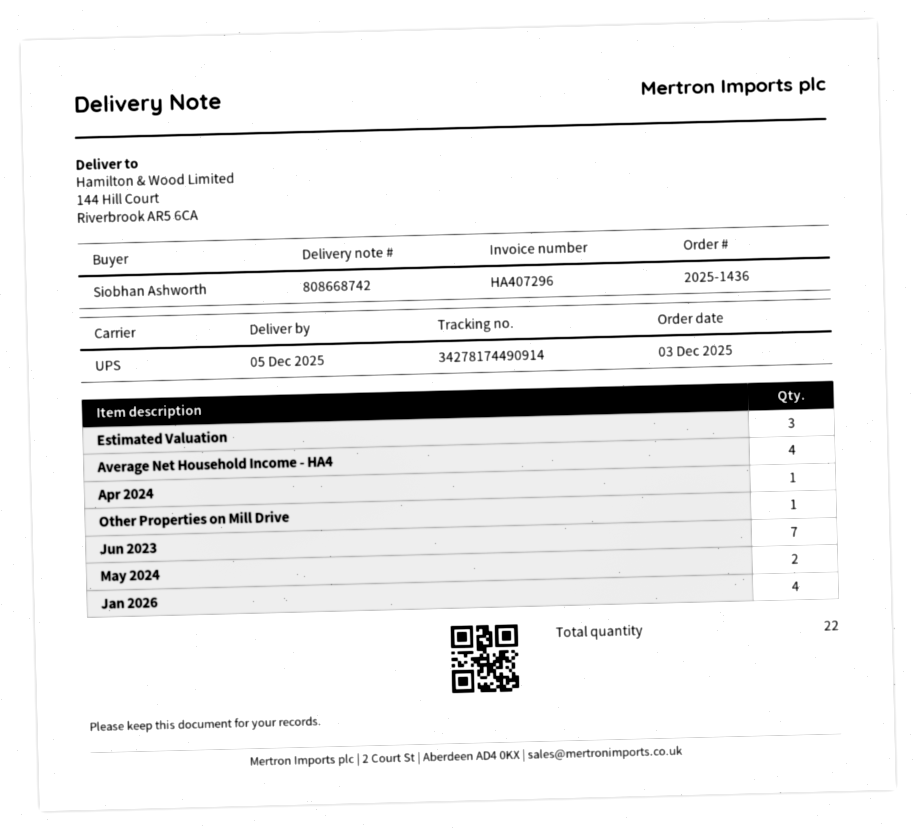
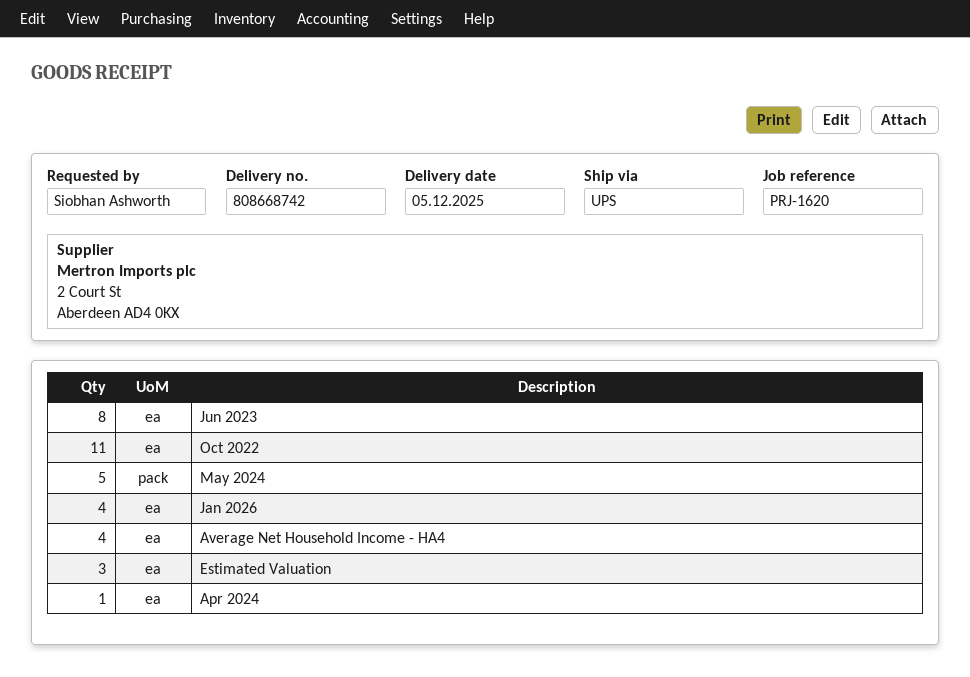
Other Properties on Mill Drive: 1 -> none
Jun 2023: 7 -> 8
May 2024: 2 -> 5
Oct 2022: none -> 11

